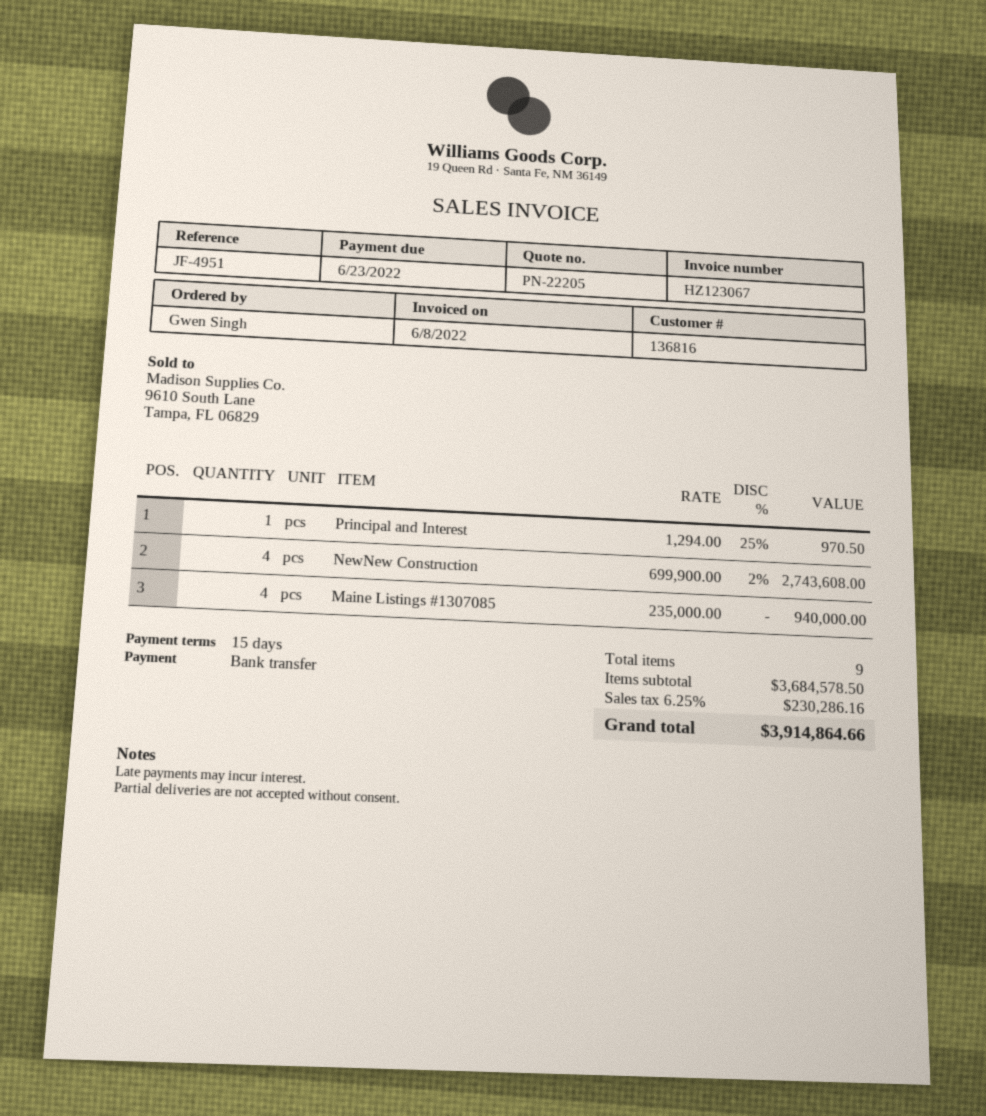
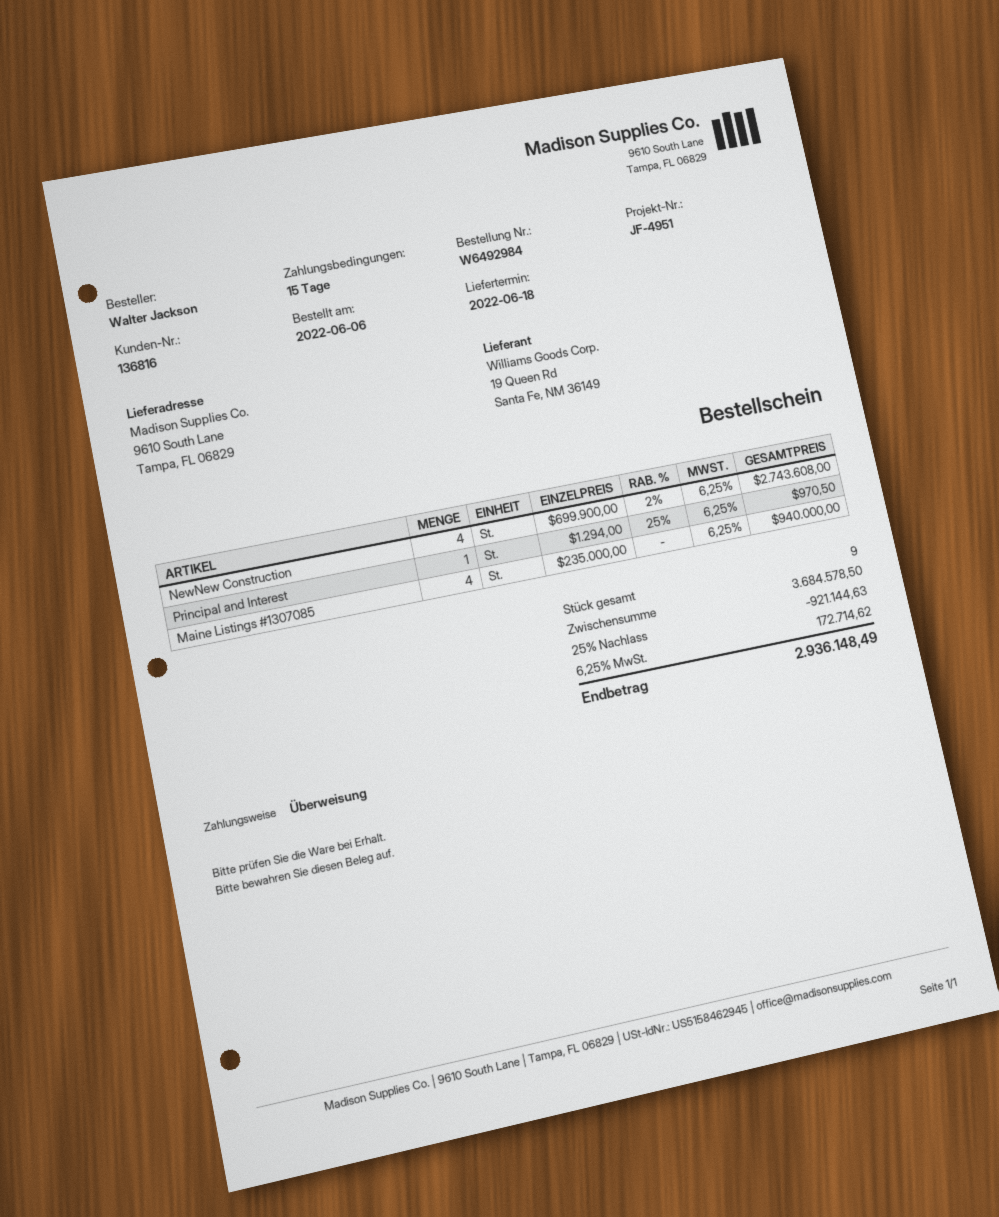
ordered by: Gwen Singh -> Walter Jackson
discount: none -> 25% = 921144.63
tax: 6.25% = 230286.16 -> 6.25% = 172714.62
total: 3914864.66 -> 2936148.49

